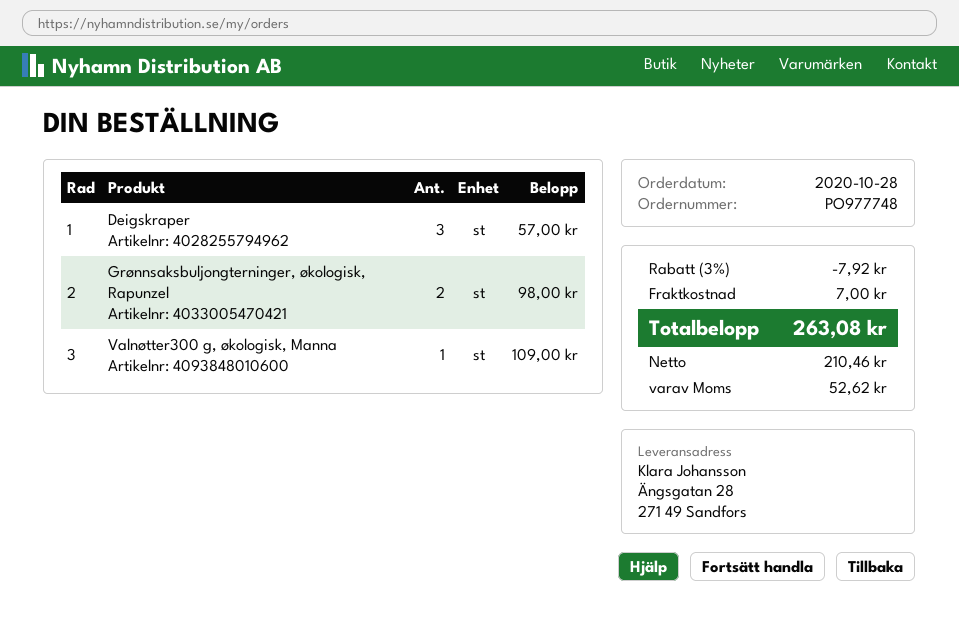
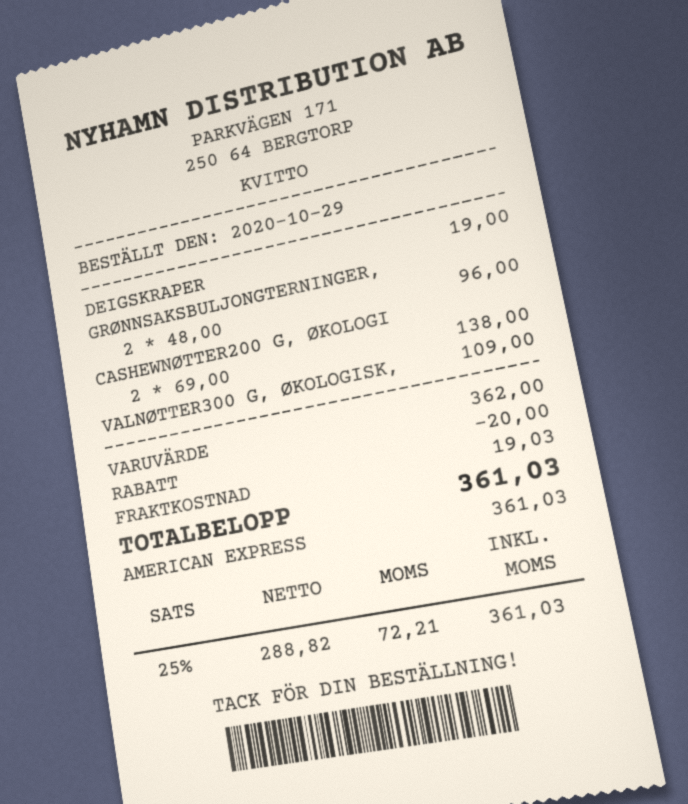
order date: 2020-10-28 -> 2020-10-29
Deigskraper: 3 for 57.00 -> 1 for 19.00
Grønnsaksbuljongterninger, økologisk, Rapunzel: 2 for 98.00 -> 2 for 96.00
CASHEWNØTTER200 G, ØKOLOGI: none -> 2 for 138.00
discount: 7.92 -> 20.00
shipping: 7.00 -> 19.03
net: 210.46 -> 288.82
tax: 52.62 -> 72.21
total: 263.08 -> 361.03

